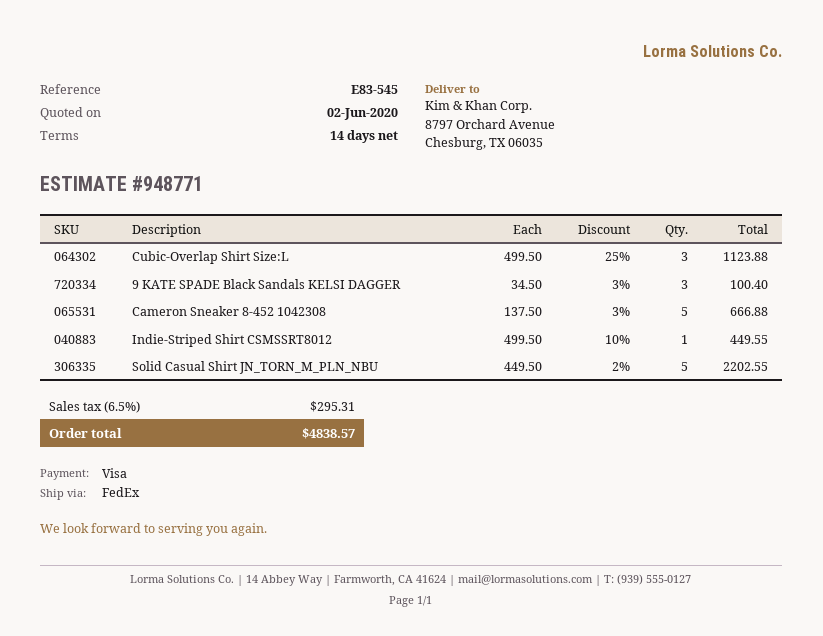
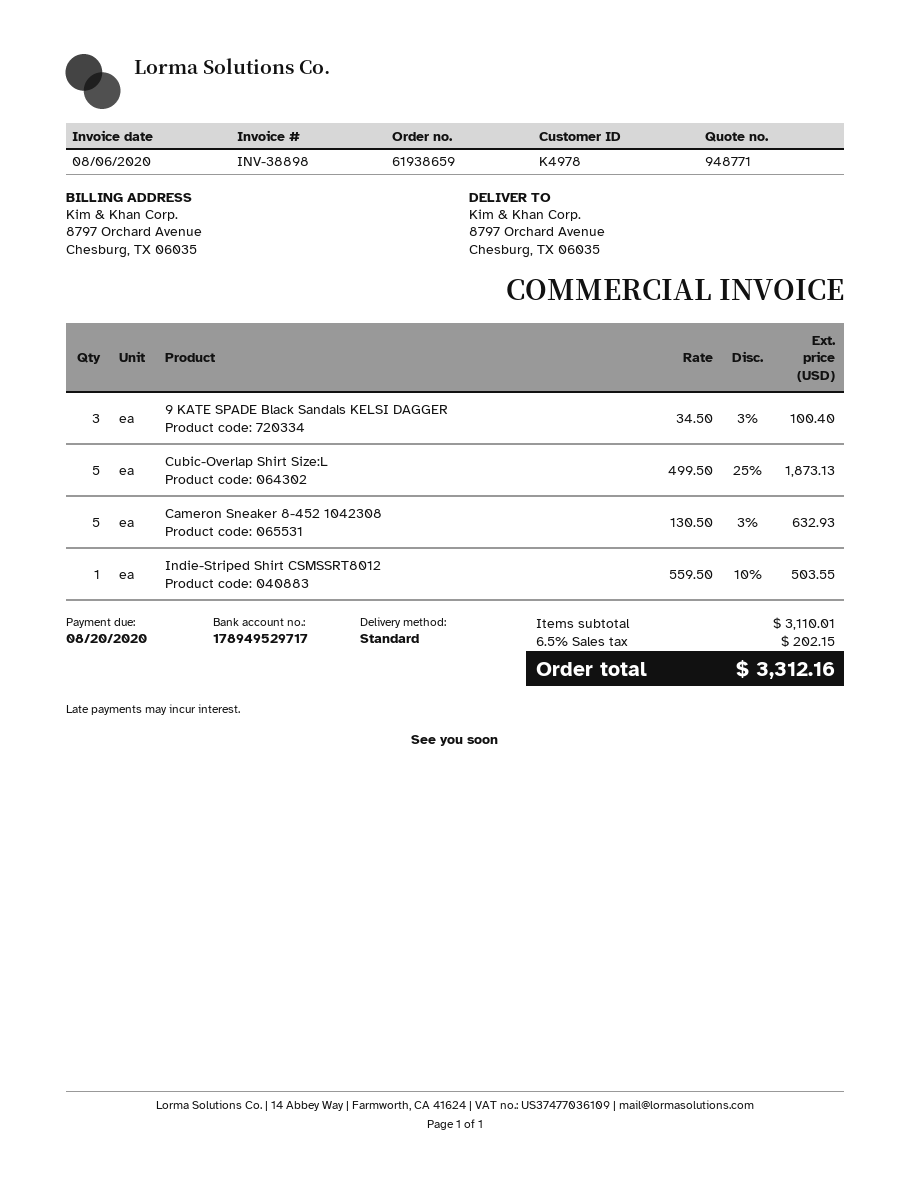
shipping method: FedEx -> standard
Cubic-Overlap Shirt Size:L: 3 x 499.50 - 25% = 1123.88 -> 5 x 499.50 - 25% = 1873.13
Cameron Sneaker 8-452 1042308: 5 x 137.50 - 3% = 666.88 -> 5 x 130.50 - 3% = 632.93
Indie-Striped Shirt CSMSSRT8012: 1 x 499.50 - 10% = 449.55 -> 1 x 559.50 - 10% = 503.55
Solid Casual Shirt JN_TORN_M_PLN_NBU: 5 x 449.50 - 2% = 2202.55 -> none
tax: 6.5% = 295.31 -> 6.5% = 202.15
total: 4838.57 -> 3312.16

